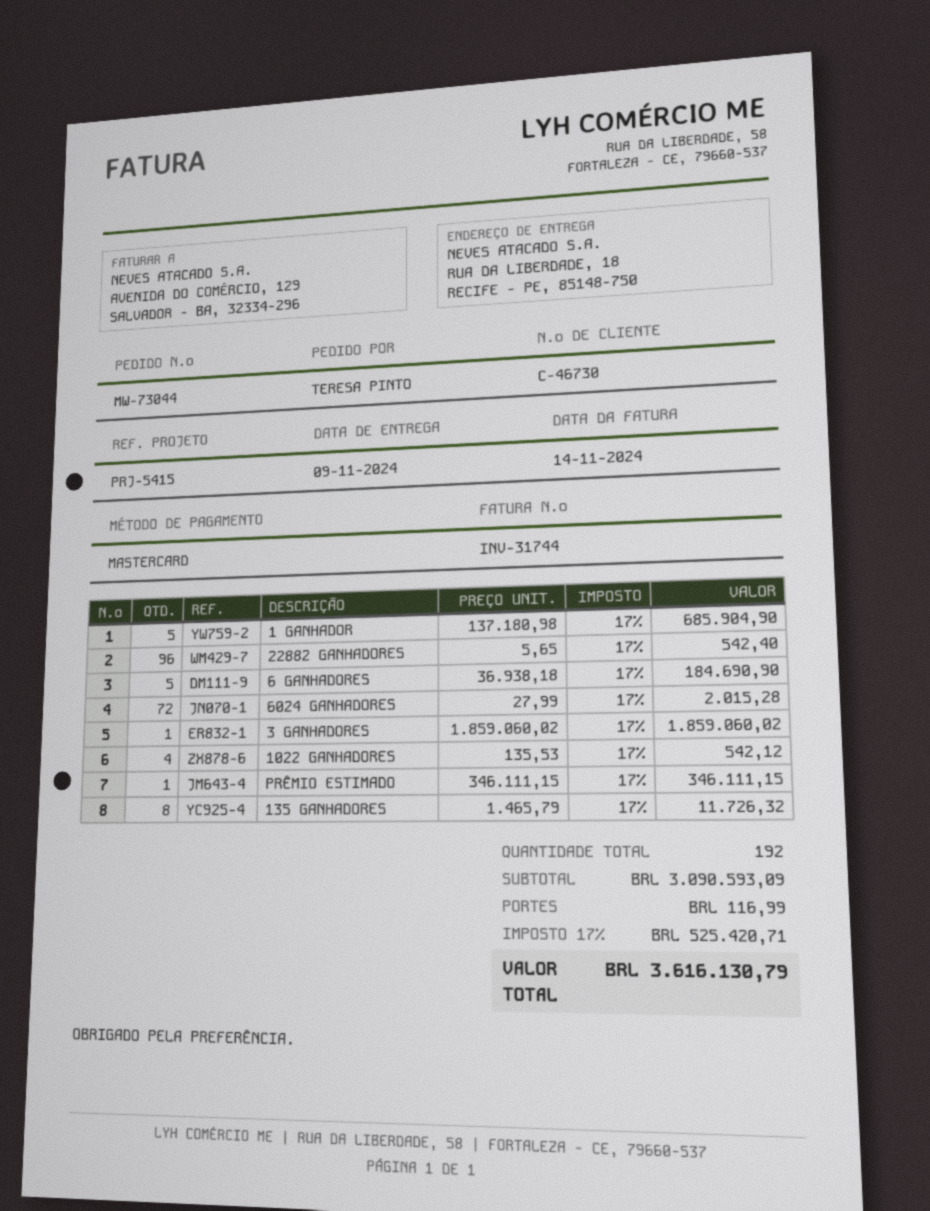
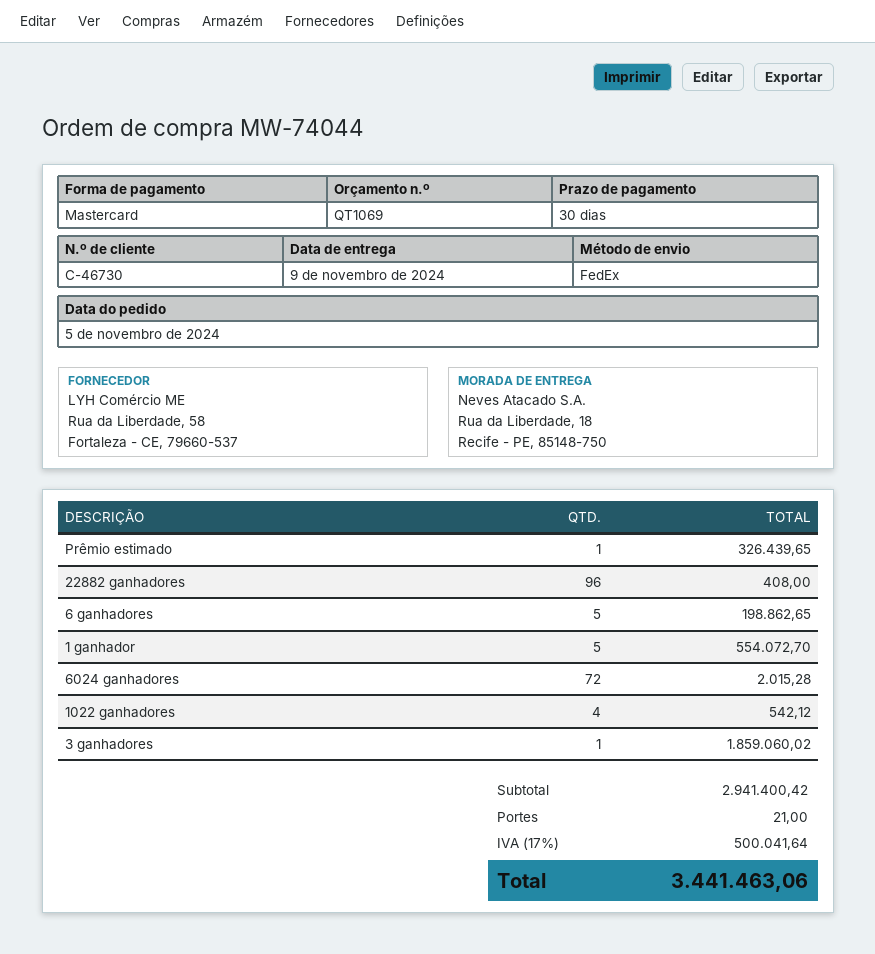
order number: MW-73044 -> MW-74044
1 GANHADOR: 5 for 685904.90 -> 5 for 554072.70
22882 GANHADORES: 96 for 542.40 -> 96 for 408.00
6 GANHADORES: 5 for 184690.90 -> 5 for 198862.65
PRÊMIO ESTIMADO: 1 for 346111.15 -> 1 for 326439.65
135 GANHADORES: 8 for 11726.32 -> none
subtotal: 3090593.09 -> 2941400.42
shipping: 116.99 -> 21.00
tax: 17% = 525420.71 -> 17% = 500041.64
total: 3616130.79 -> 3441463.06

